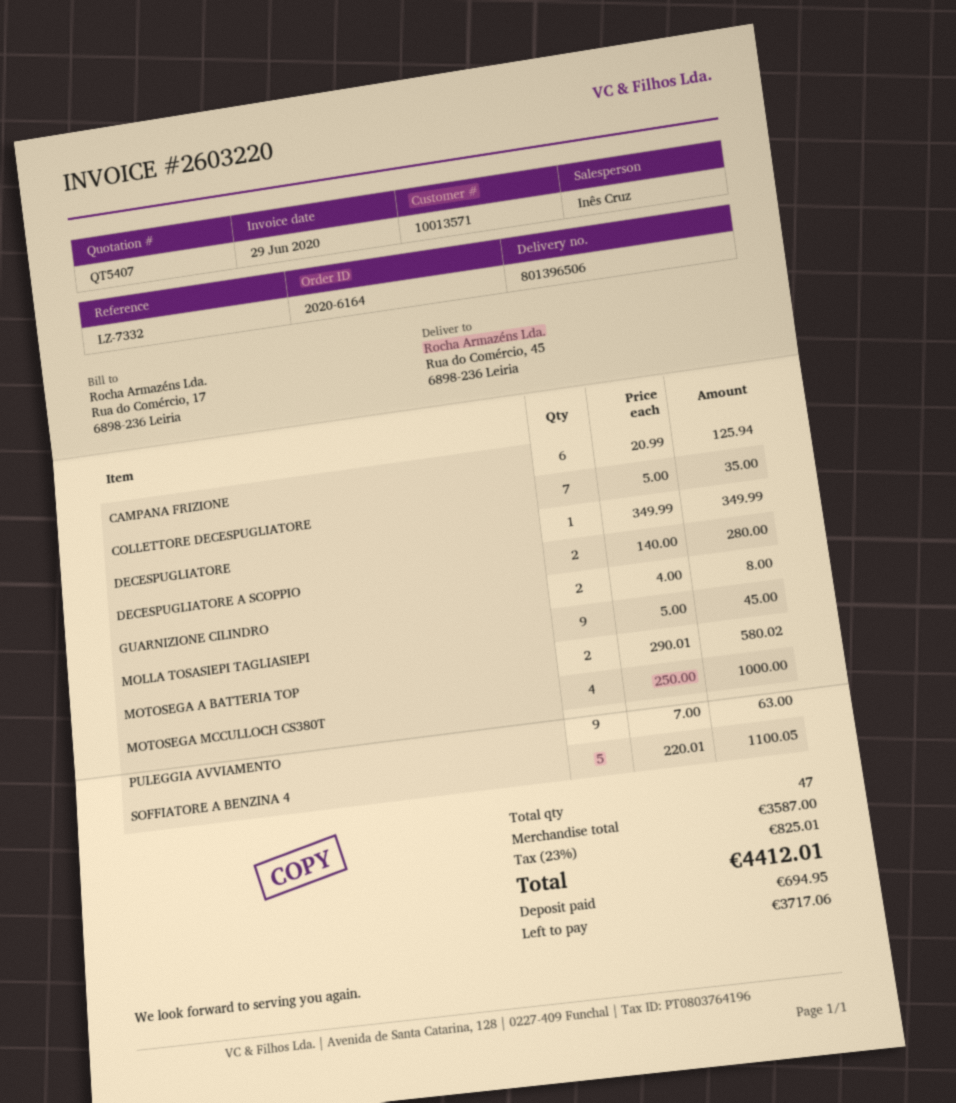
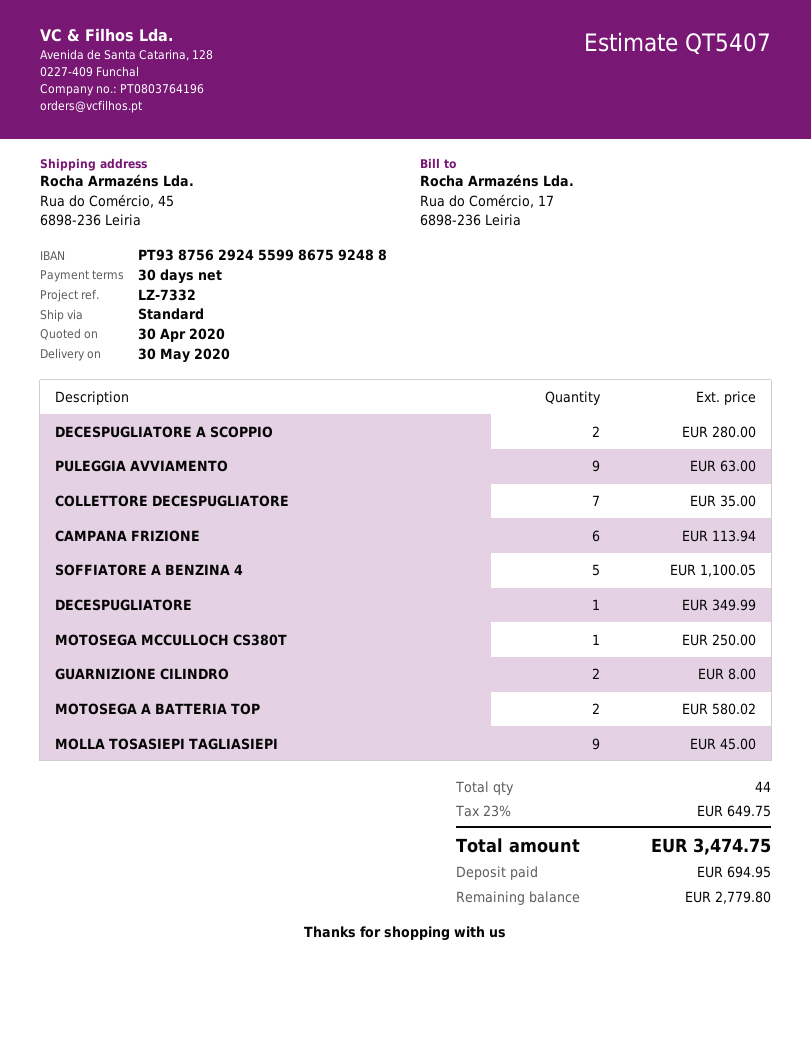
CAMPANA FRIZIONE: 6 for 125.94 -> 6 for 113.94
MOTOSEGA MCCULLOCH CS380T: 4 for 1000.00 -> 1 for 250.00
total quantity: 47 -> 44
tax: 23% = 825.01 -> 23% = 649.75
total: 4412.01 -> 3474.75
balance: 3717.06 -> 2779.80

